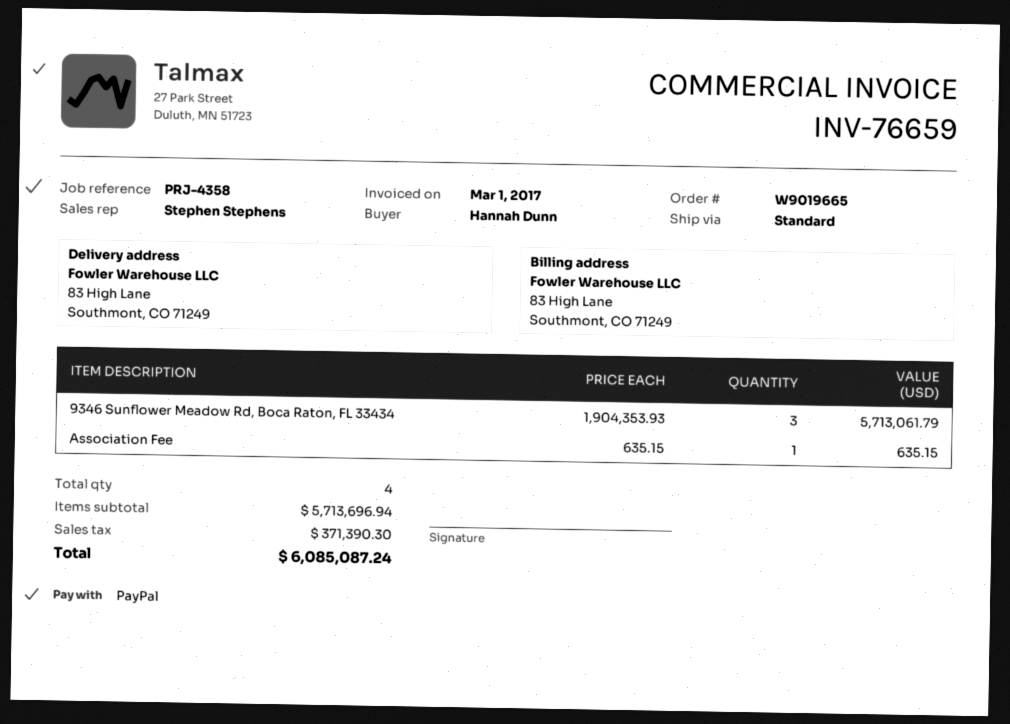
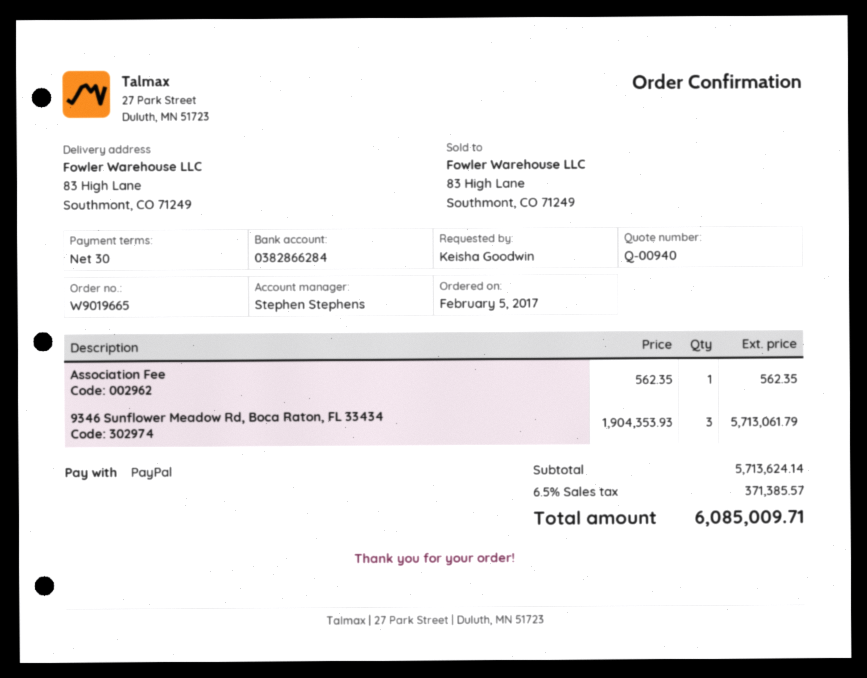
ordered by: Hannah Dunn -> Keisha Goodwin
Association Fee: 1 x 635.15 = 635.15 -> 1 x 562.35 = 562.35
subtotal: 5713696.94 -> 5713624.14
tax: 371390.30 -> 371385.57
total: 6085087.24 -> 6085009.71

